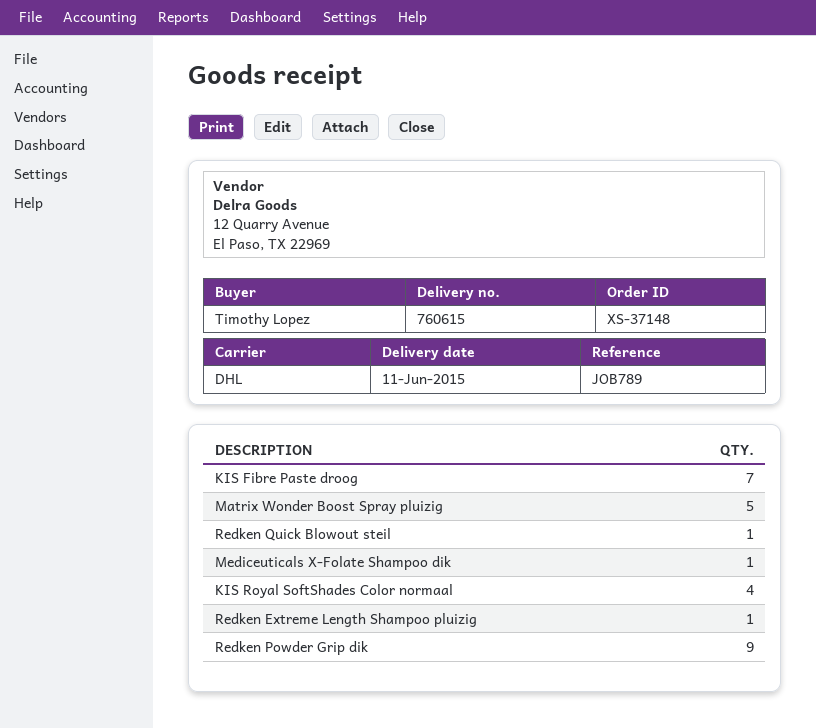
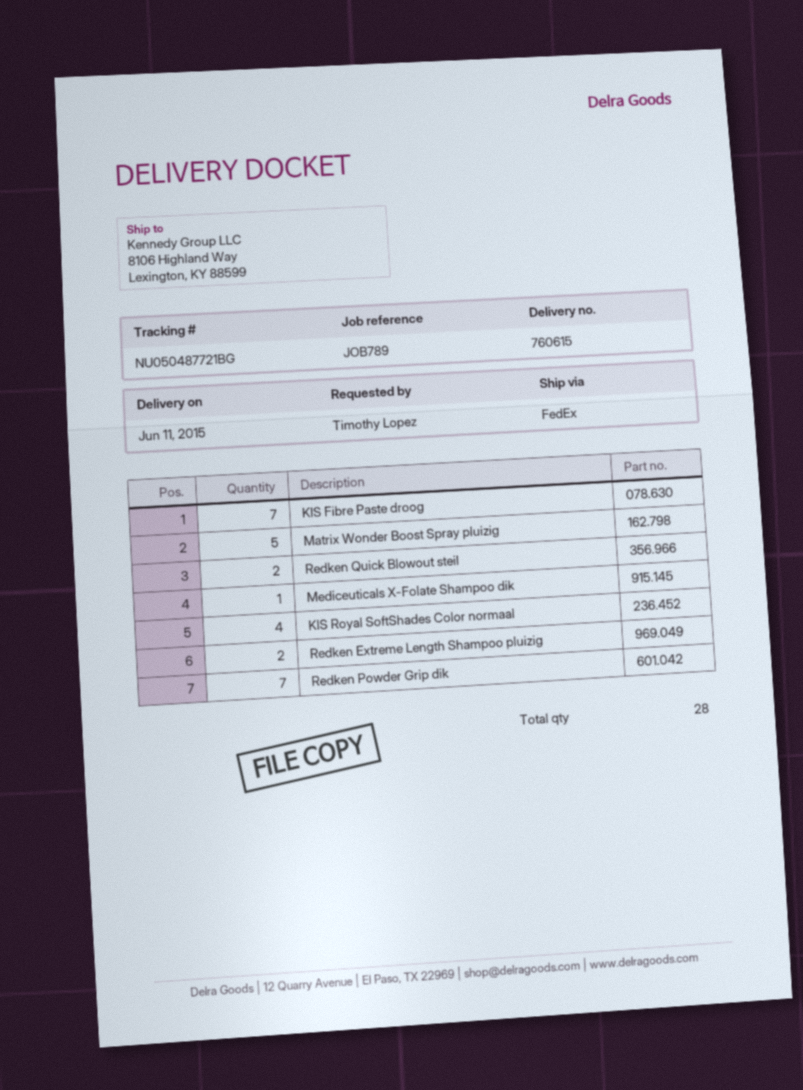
shipping method: DHL -> FedEx
Redken Quick Blowout steil: 1 -> 2
Redken Extreme Length Shampoo pluizig: 1 -> 2
Redken Powder Grip dik: 9 -> 7

